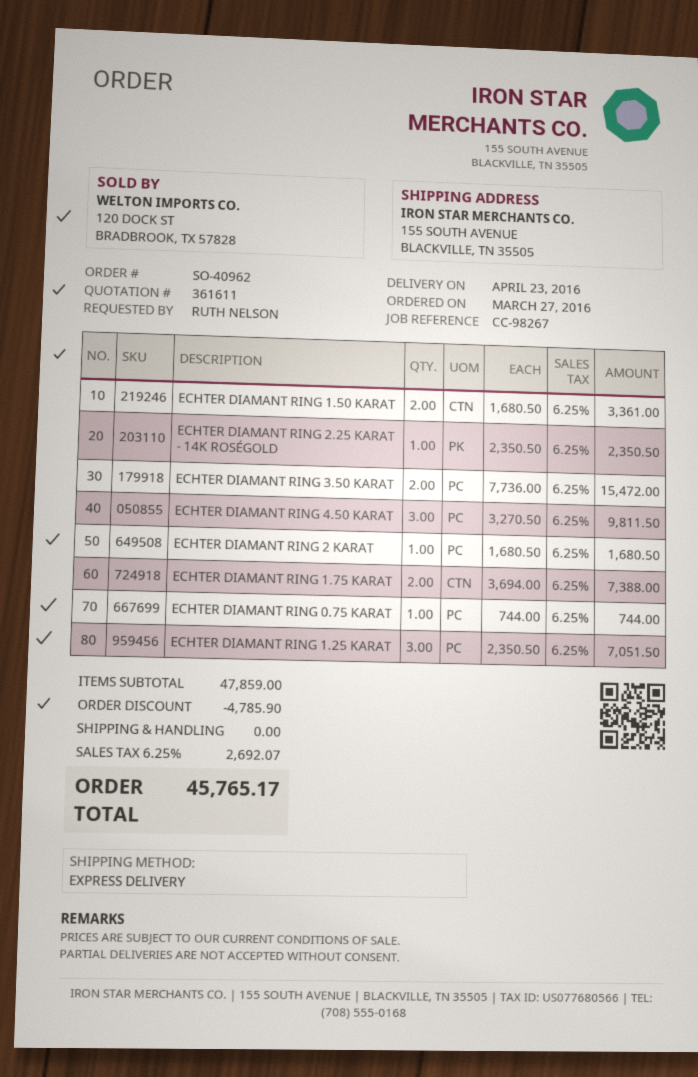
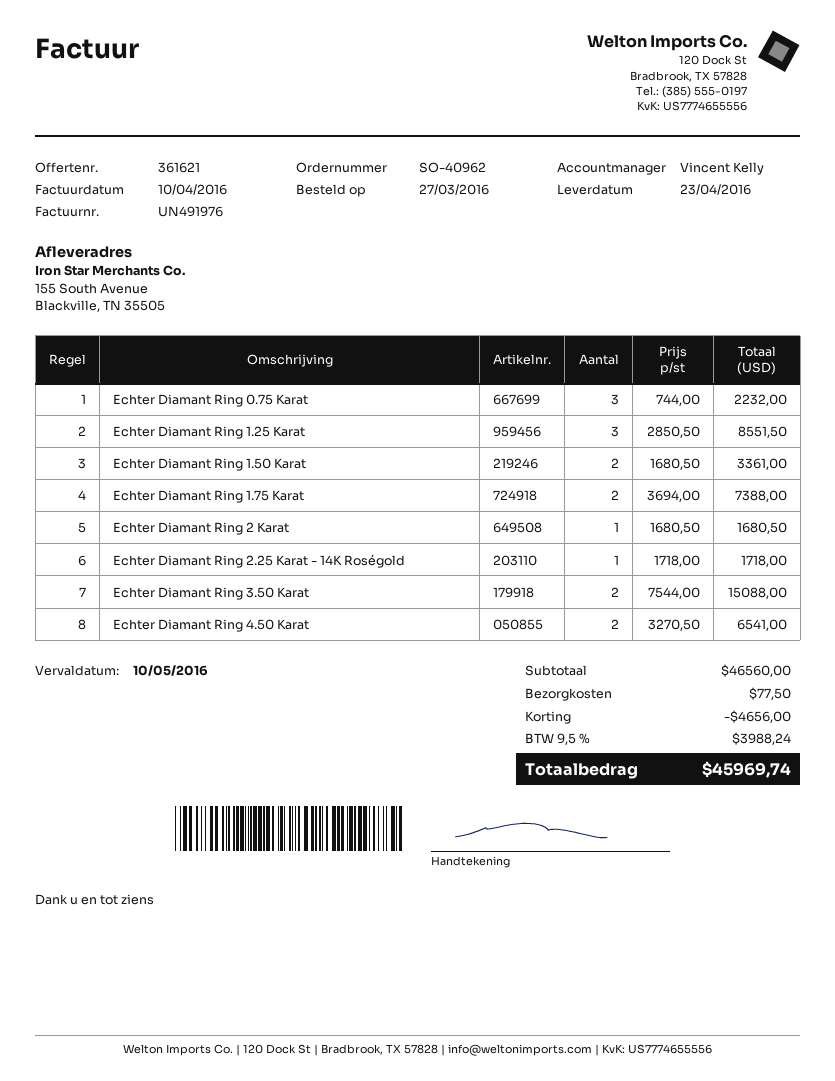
quote number: 361611 -> 361621
ECHTER DIAMANT RING 2.25 KARAT - 14K ROSÉGOLD: 1 x 2350.50 = 2350.50 -> 1 x 1718.00 = 1718.00
ECHTER DIAMANT RING 3.50 KARAT: 2 x 7736.00 = 15472.00 -> 2 x 7544.00 = 15088.00
ECHTER DIAMANT RING 4.50 KARAT: 3 x 3270.50 = 9811.50 -> 2 x 3270.50 = 6541.00
ECHTER DIAMANT RING 0.75 KARAT: 1 x 744.00 = 744.00 -> 3 x 744.00 = 2232.00
ECHTER DIAMANT RING 1.25 KARAT: 3 x 2350.50 = 7051.50 -> 3 x 2850.50 = 8551.50
subtotal: 47859.00 -> 46560.00
discount: 4785.90 -> 4656.00
shipping: 0.00 -> 77.50
tax: 6.25% = 2692.07 -> 9.5% = 3988.24
total: 45765.17 -> 45969.74

